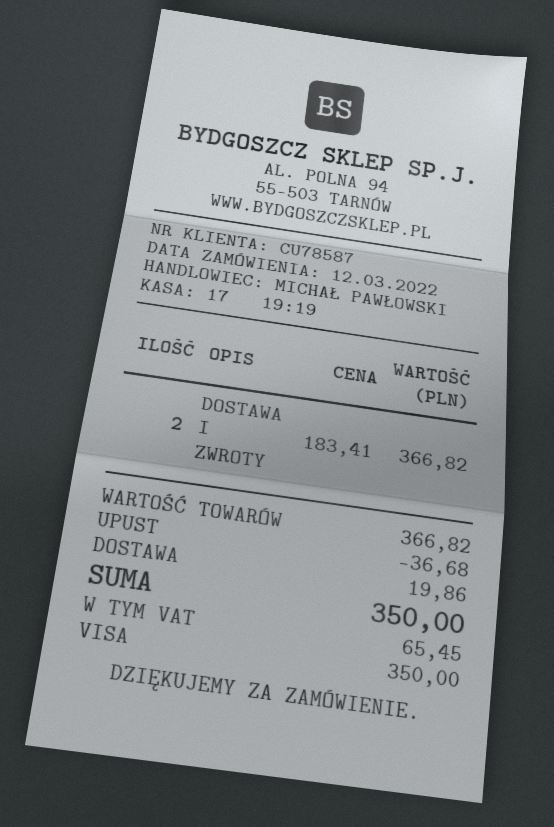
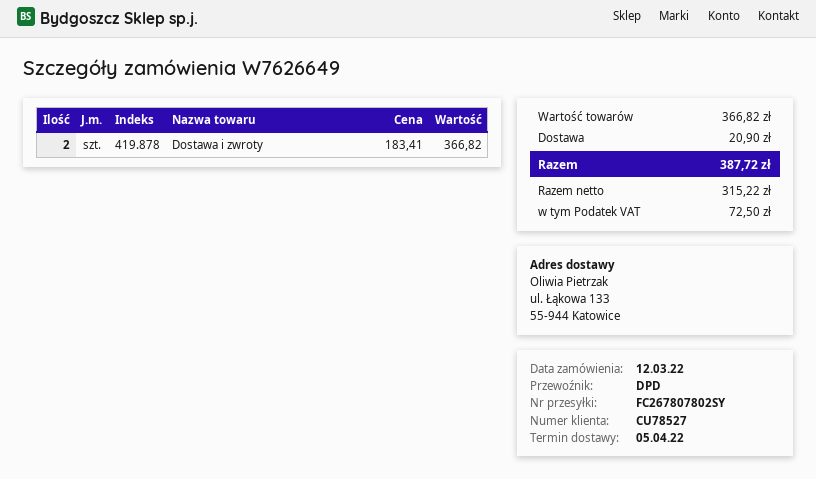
customer number: CU78587 -> CU78527
discount: 36.68 -> none
shipping: 19.86 -> 20.90
tax: 65.45 -> 72.50
total: 350.00 -> 387.72

